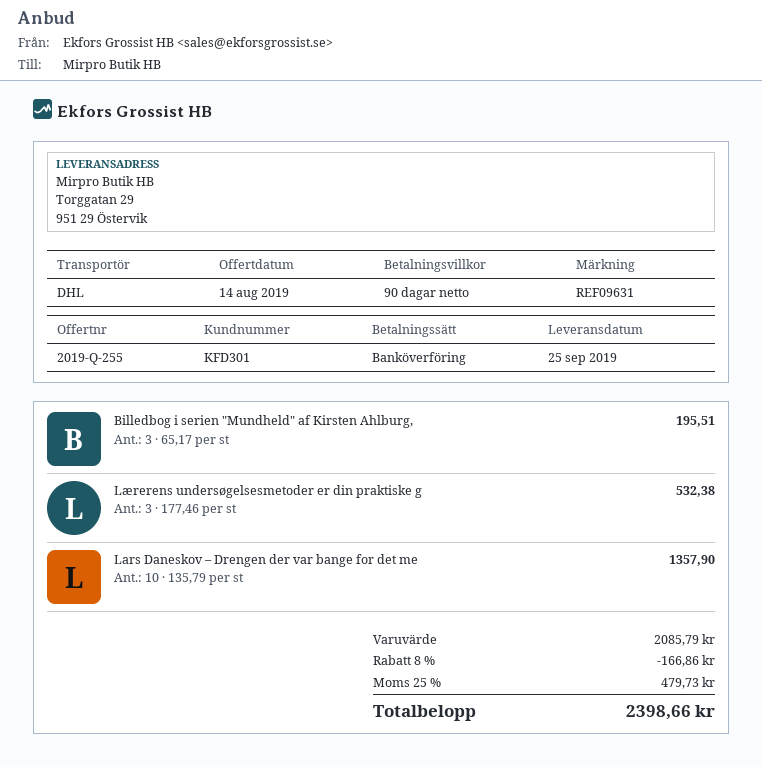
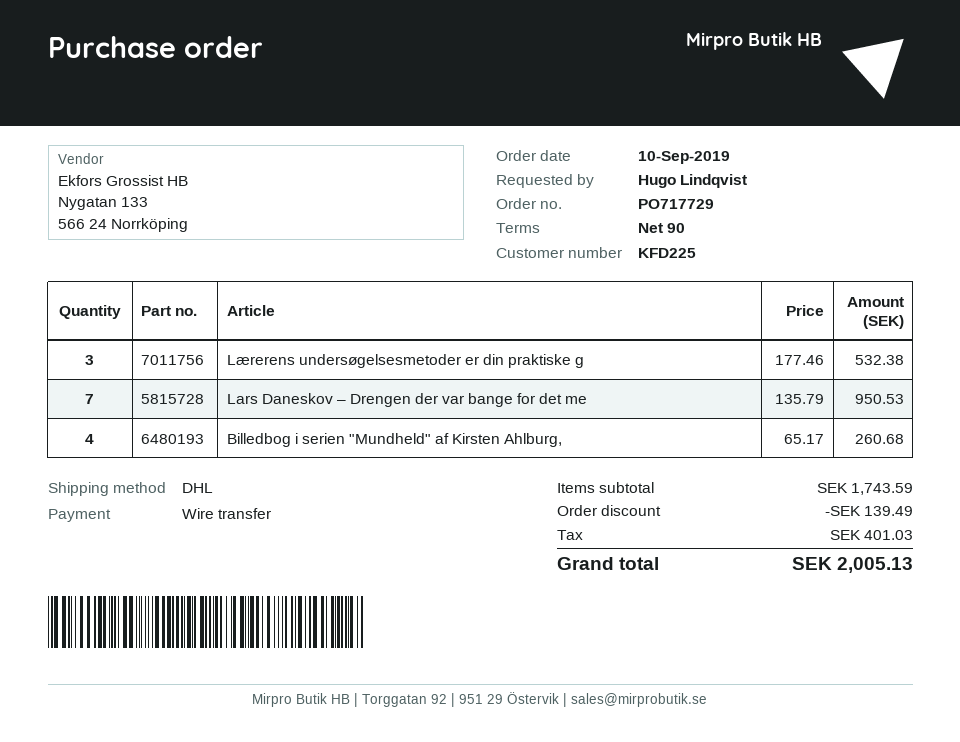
customer number: KFD301 -> KFD225
Billedbog i serien "Mundheld" af Kirsten Ahlburg,: 3 x 65.17 = 195.51 -> 4 x 65.17 = 260.68
Lars Daneskov – Drengen der var bange for det me: 10 x 135.79 = 1357.90 -> 7 x 135.79 = 950.53
subtotal: 2085.79 -> 1743.59
discount: 166.86 -> 139.49
tax: 479.73 -> 401.03
total: 2398.66 -> 2005.13

